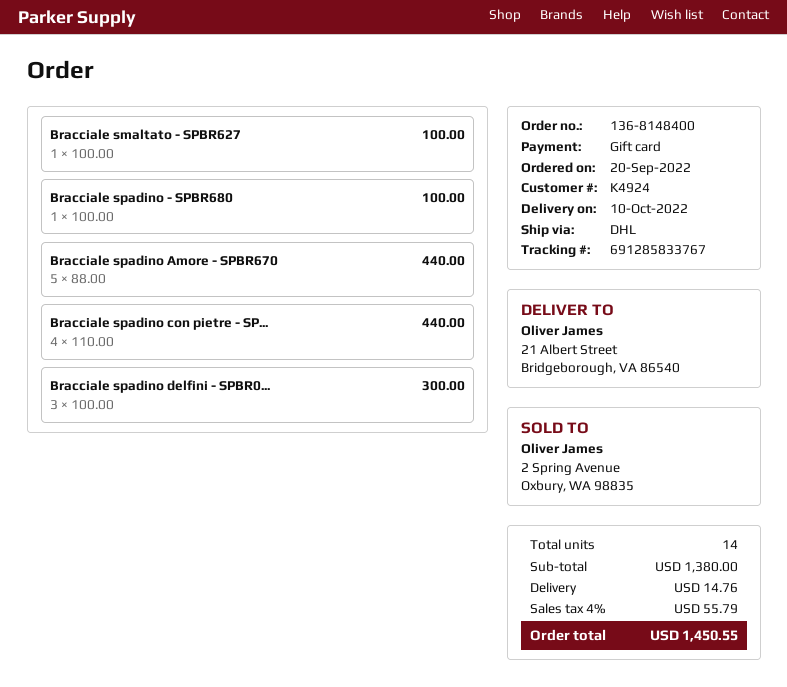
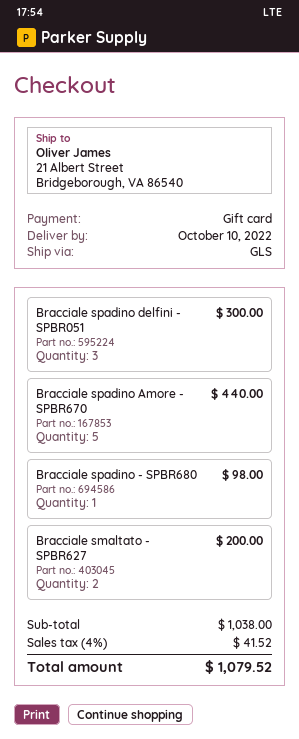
shipping method: DHL -> GLS
Bracciale smaltato - SPBR627: 1 for 100.00 -> 2 for 200.00
Bracciale spadino - SPBR680: 1 for 100.00 -> 1 for 98.00
Bracciale spadino con pietre - SP...: 4 for 440.00 -> none
subtotal: 1380.00 -> 1038.00
shipping: 14.76 -> none
tax: 4% = 55.79 -> 4% = 41.52
total: 1450.55 -> 1079.52

